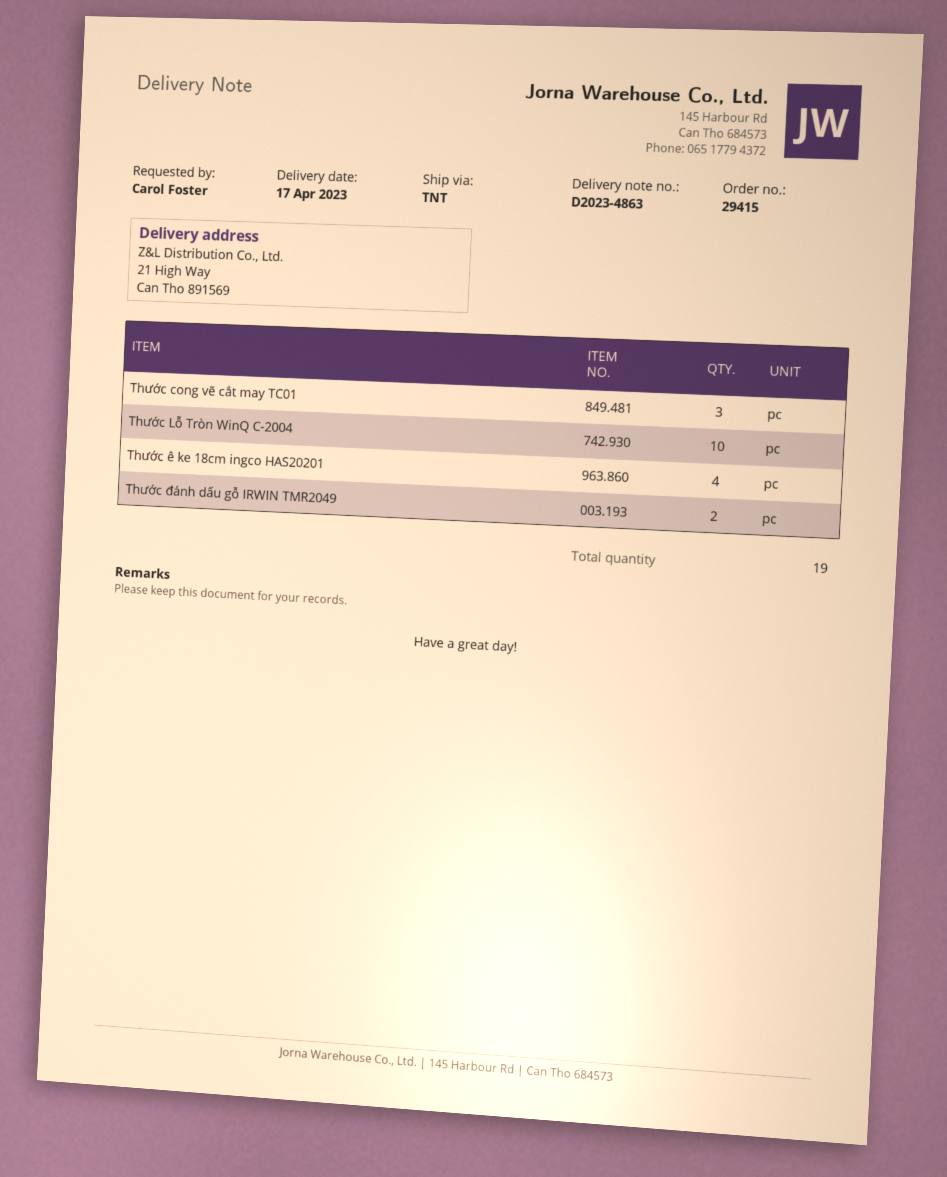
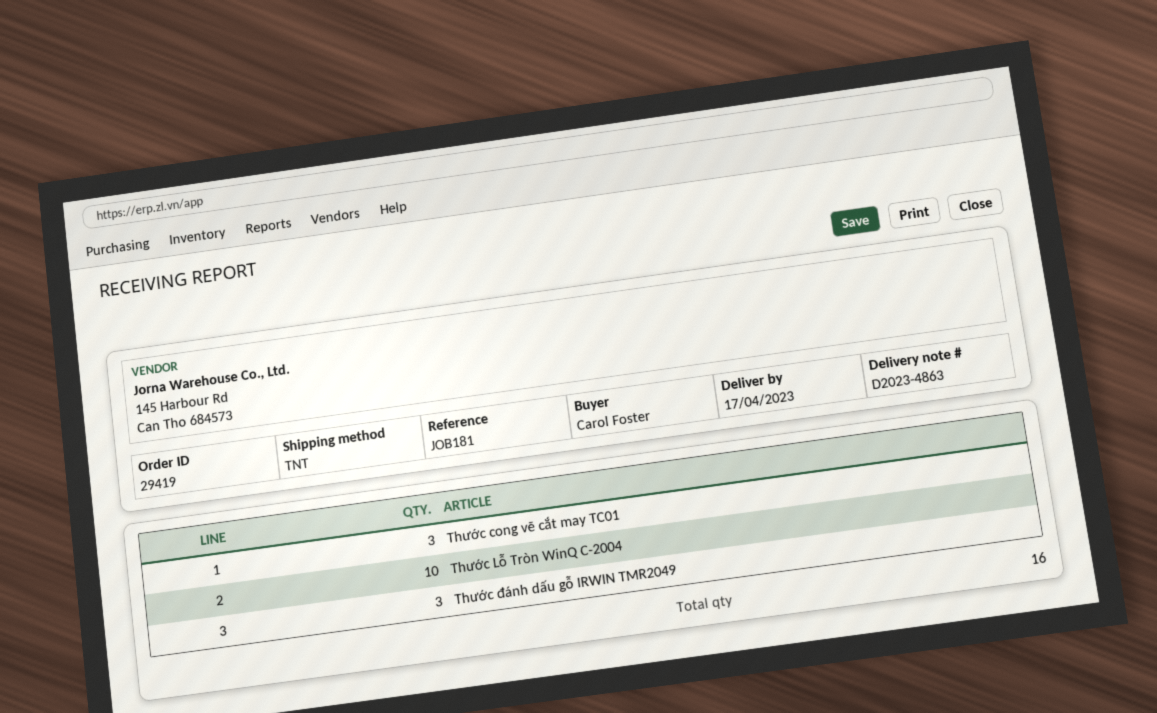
order number: 29415 -> 29419
Thước ê ke 18cm ingco HAS20201: 4 -> none
Thước đánh dấu gỗ IRWIN TMR2049: 2 -> 3
total quantity: 19 -> 16

